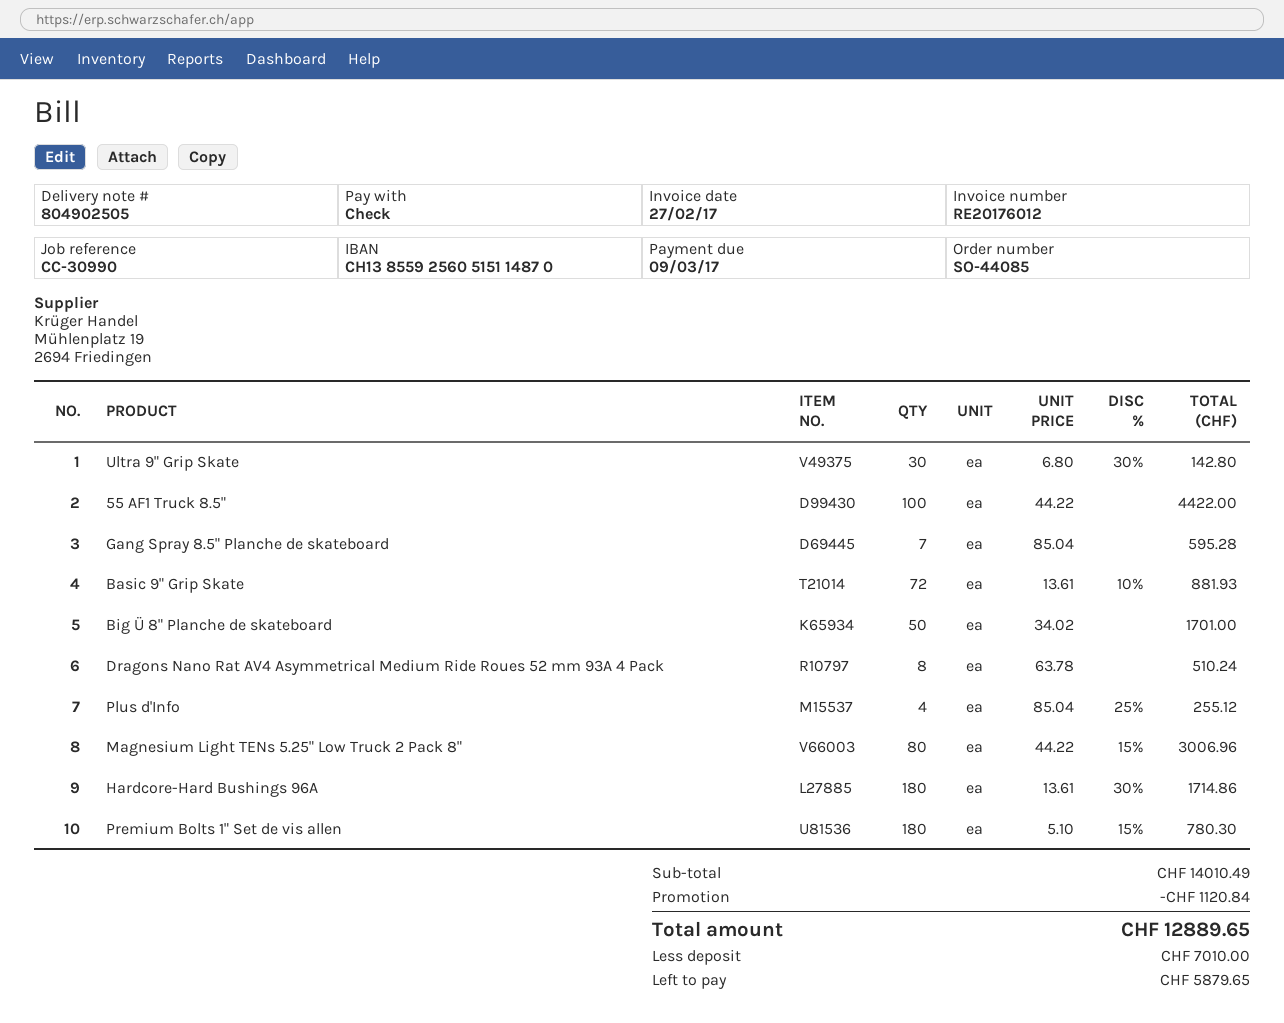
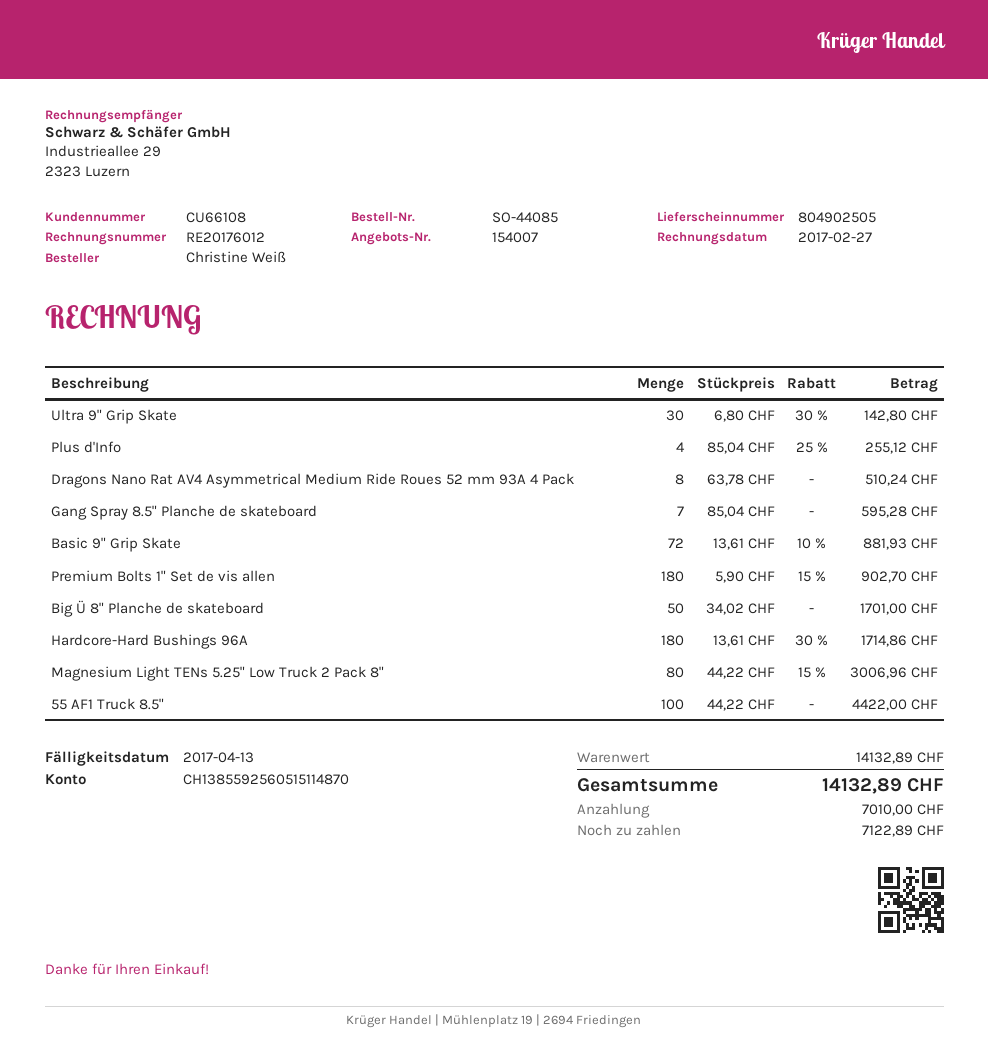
due date: 2017-03-09 -> 2017-04-13
Premium Bolts 1" Set de vis allen: 180 x 5.10 - 15% = 780.30 -> 180 x 5.90 - 15% = 902.70
subtotal: 14010.49 -> 14132.89
discount: 1120.84 -> none
total: 12889.65 -> 14132.89
balance: 5879.65 -> 7122.89

